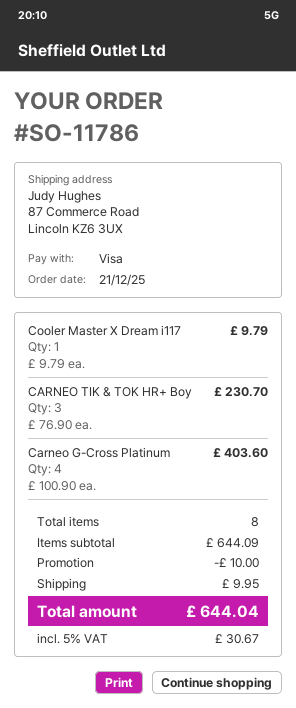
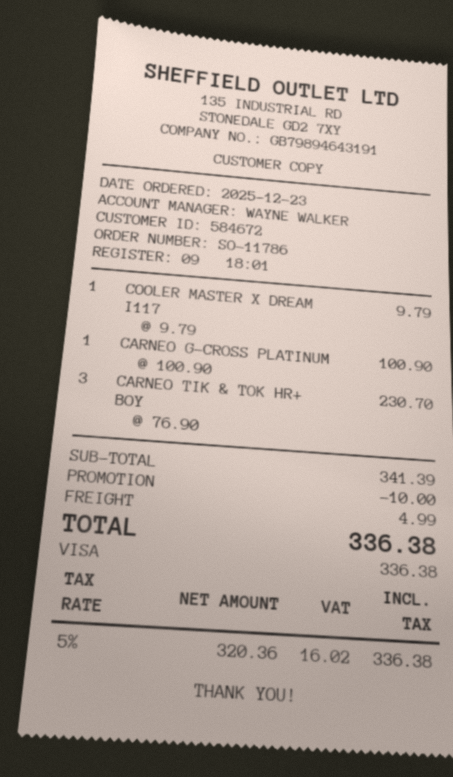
order date: 2025-12-21 -> 2025-12-23
Carneo G-Cross Platinum: 4 x 100.90 = 403.60 -> 1 x 100.90 = 100.90
subtotal: 644.09 -> 341.39
shipping: 9.95 -> 4.99
tax: 5% = 30.67 -> 5% = 16.02
total: 644.04 -> 336.38

